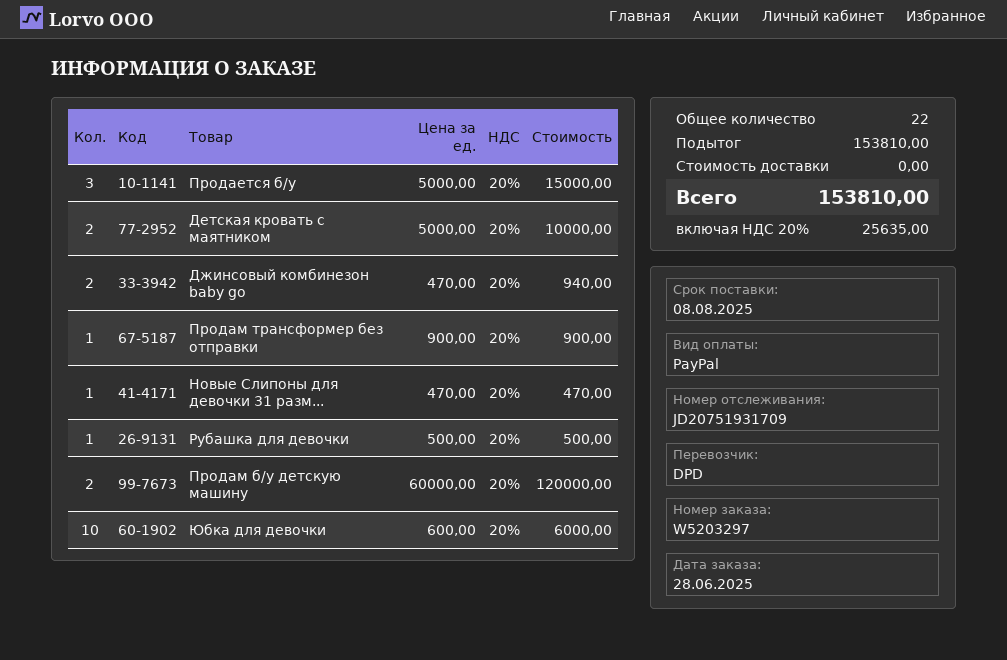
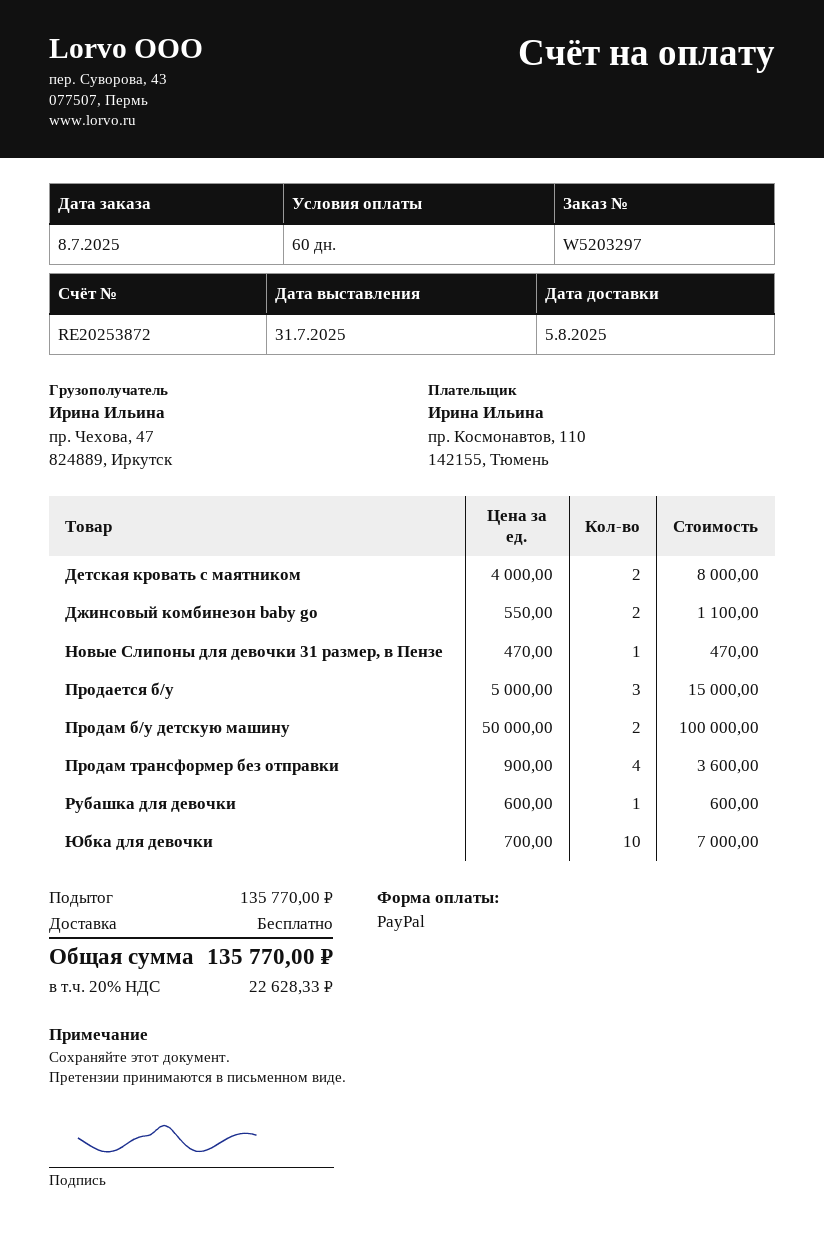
order date: 2025-06-28 -> 2025-07-08
delivery date: 2025-08-08 -> 2025-08-05
Детская кровать с маятником: 2 x 5000.00 = 10000.00 -> 2 x 4000.00 = 8000.00
Джинсовый комбинезон baby go: 2 x 470.00 = 940.00 -> 2 x 550.00 = 1100.00
Продам трансформер без отправки: 1 x 900.00 = 900.00 -> 4 x 900.00 = 3600.00
Рубашка для девочки: 1 x 500.00 = 500.00 -> 1 x 600.00 = 600.00
Продам б/у детскую машину: 2 x 60000.00 = 120000.00 -> 2 x 50000.00 = 100000.00
Юбка для девочки: 10 x 600.00 = 6000.00 -> 10 x 700.00 = 7000.00
subtotal: 153810.00 -> 135770.00
tax: 20% = 25635.00 -> 20% = 22628.33
total: 153810.00 -> 135770.00

